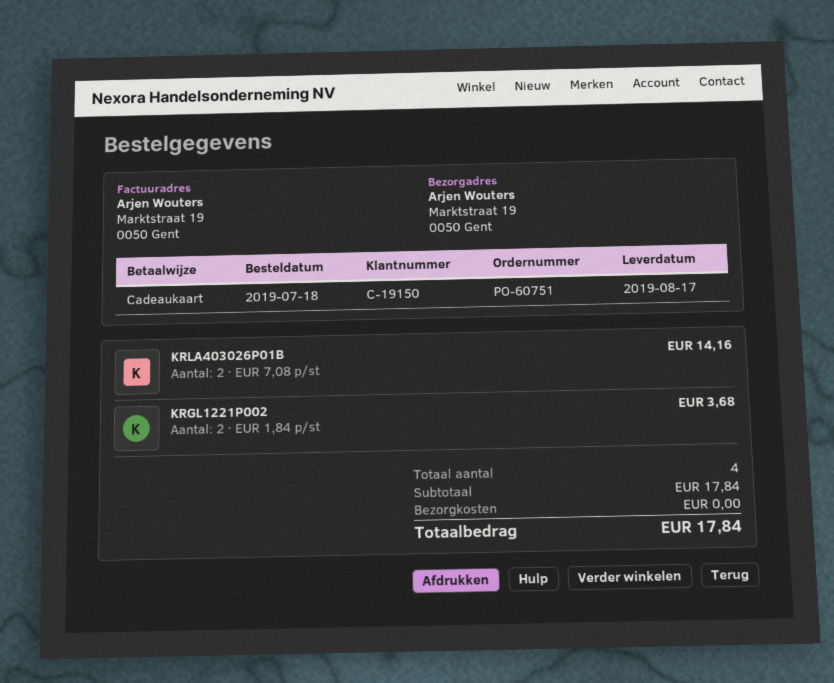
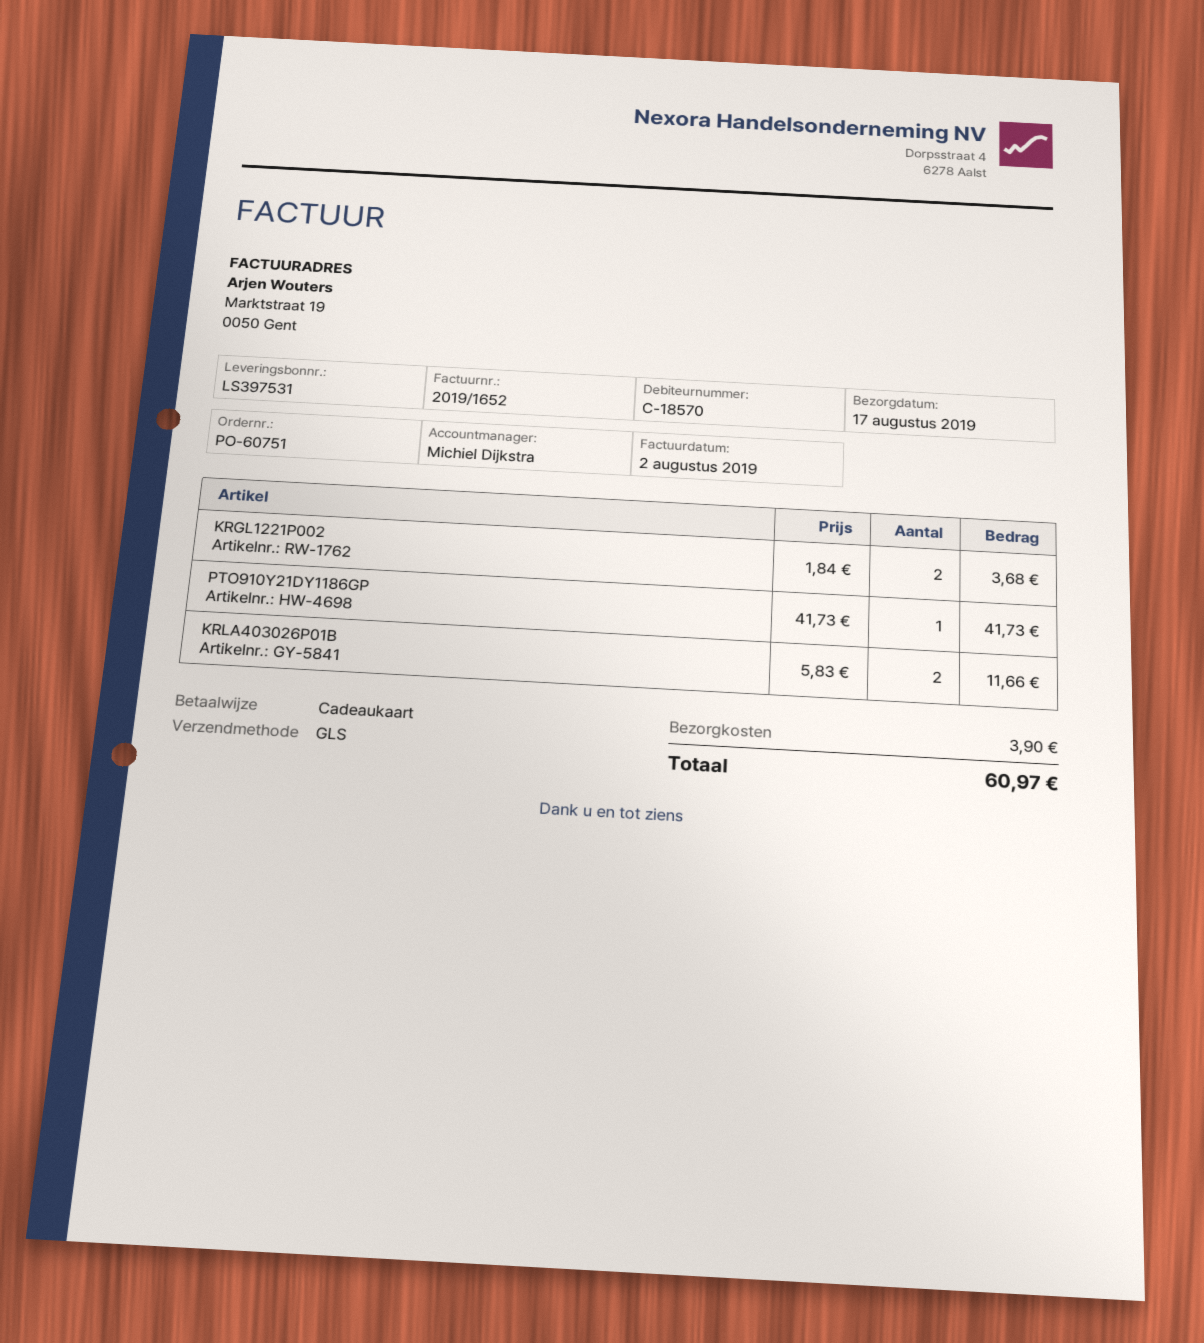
customer number: C-19150 -> C-18570
KRLA403026P01B: 2 x 7.08 = 14.16 -> 2 x 5.83 = 11.66
PTO910Y21DY1186GP: none -> 1 x 41.73 = 41.73
shipping: 0.00 -> 3.90
total: 17.84 -> 60.97

